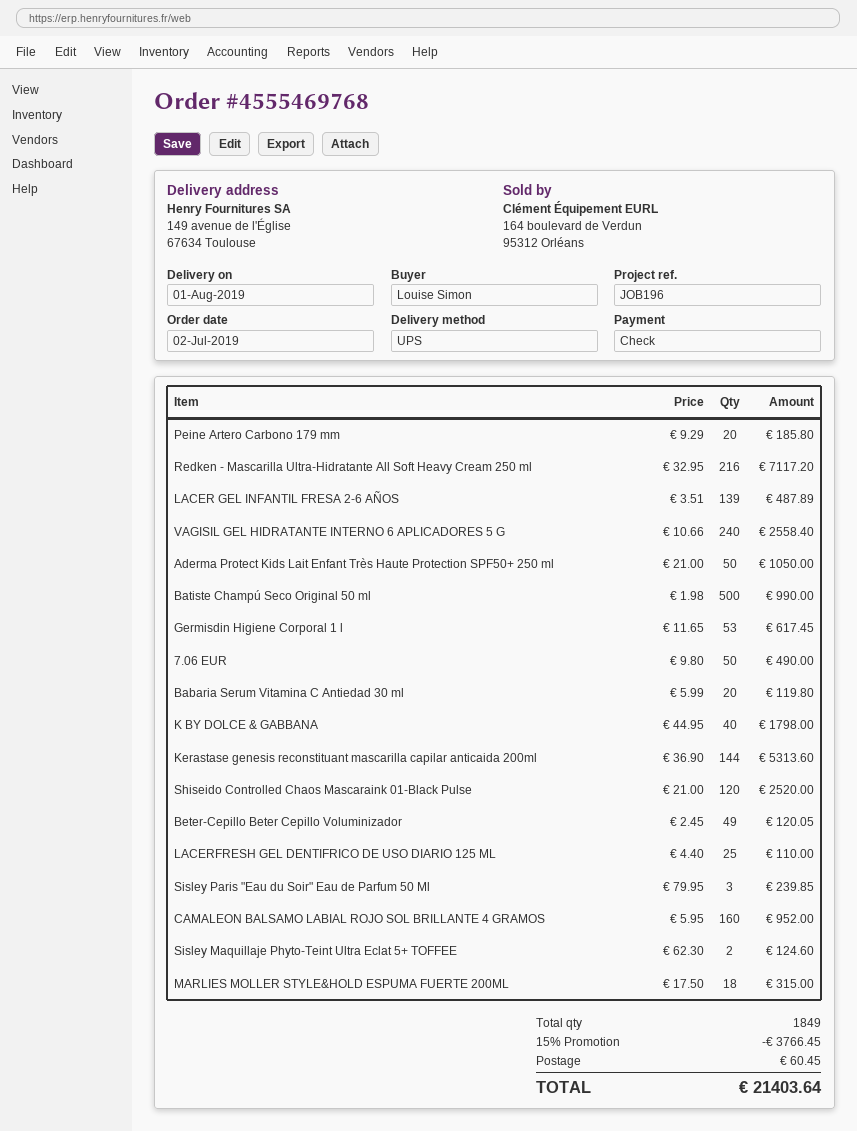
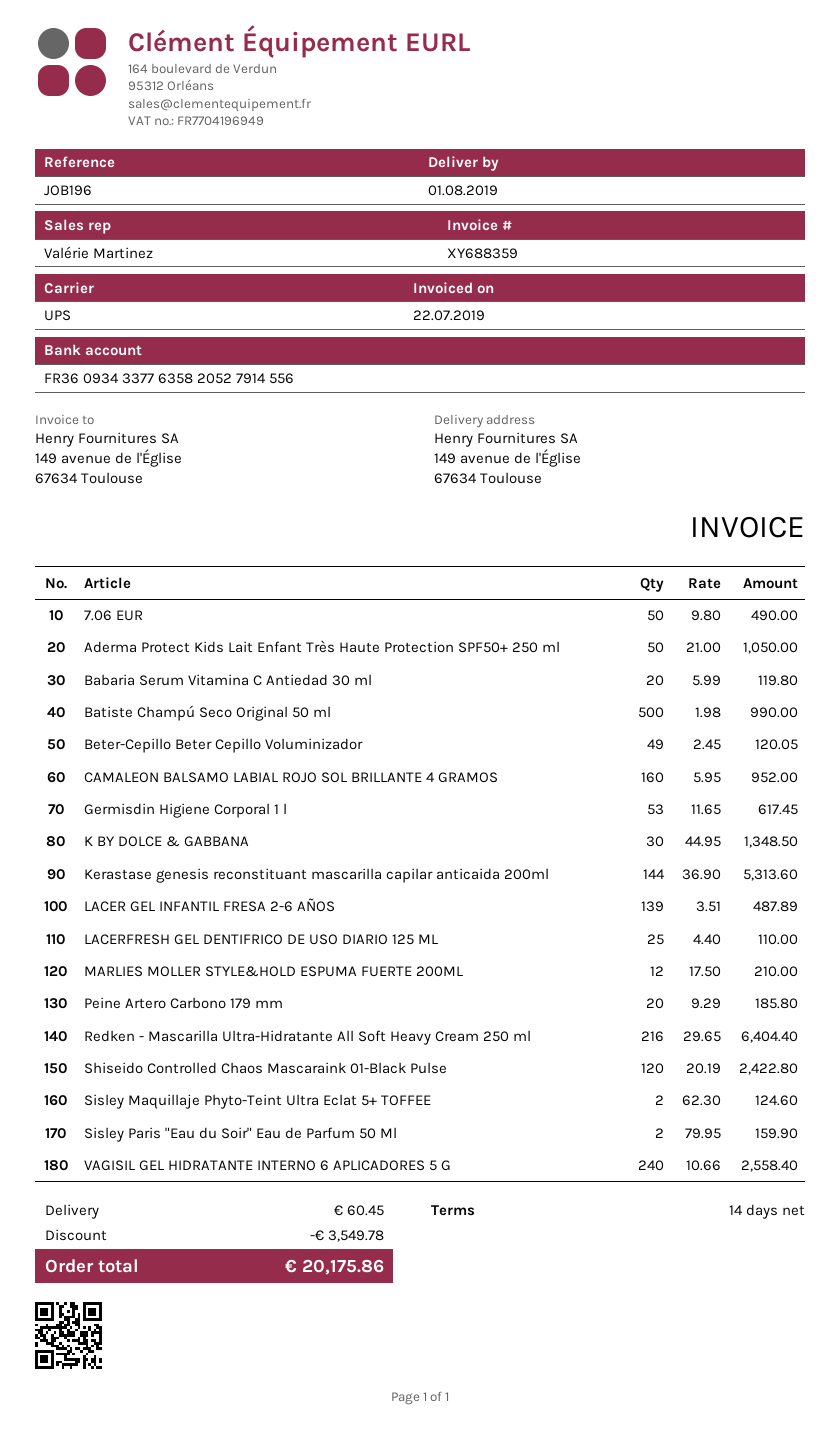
Redken - Mascarilla Ultra-Hidratante All Soft Heavy Cream 250 ml: 216 x 32.95 = 7117.20 -> 216 x 29.65 = 6404.40
K BY DOLCE & GABBANA: 40 x 44.95 = 1798.00 -> 30 x 44.95 = 1348.50
Shiseido Controlled Chaos Mascaraink 01-Black Pulse: 120 x 21.00 = 2520.00 -> 120 x 20.19 = 2422.80
Sisley Paris "Eau du Soir" Eau de Parfum 50 Ml: 3 x 79.95 = 239.85 -> 2 x 79.95 = 159.90
MARLIES MOLLER STYLE&HOLD ESPUMA FUERTE 200ML: 18 x 17.50 = 315.00 -> 12 x 17.50 = 210.00
discount: 3766.45 -> 3549.78
total: 21403.64 -> 20175.86

